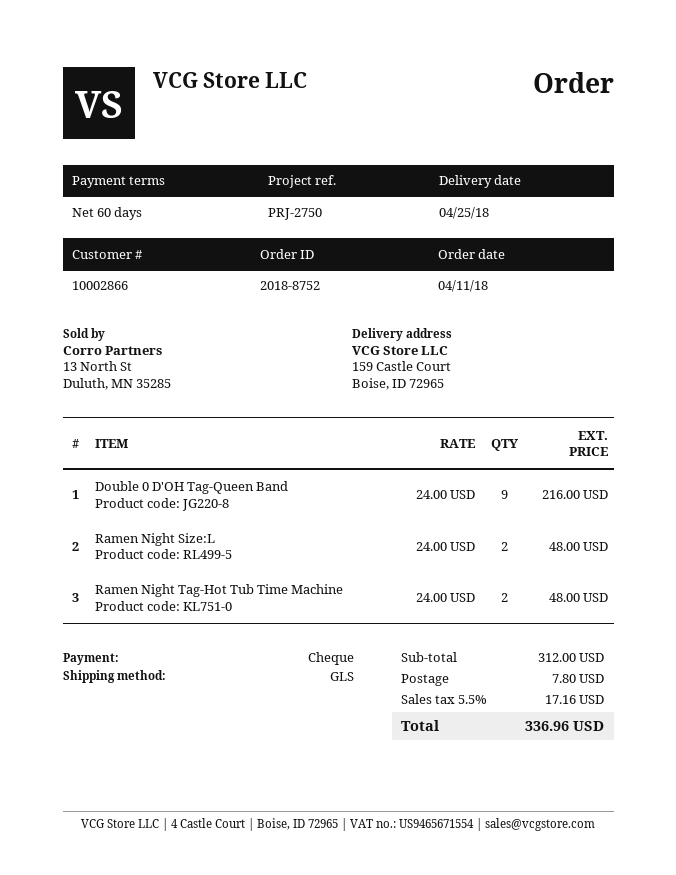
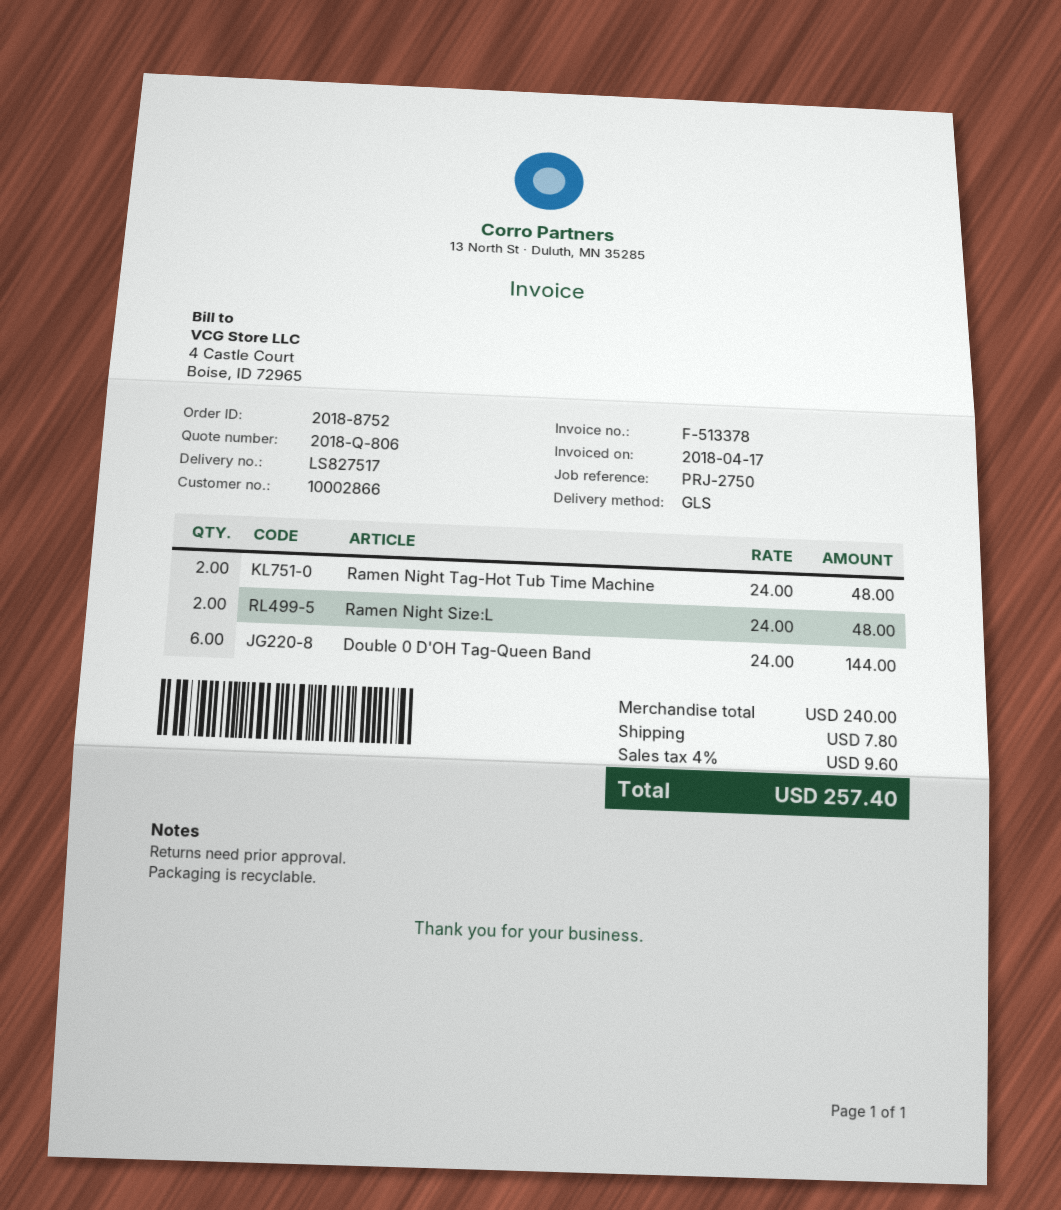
Double 0 D'OH Tag-Queen Band: 9 x 24.00 = 216.00 -> 6 x 24.00 = 144.00
subtotal: 312.00 -> 240.00
tax: 5.5% = 17.16 -> 4% = 9.60
total: 336.96 -> 257.40

